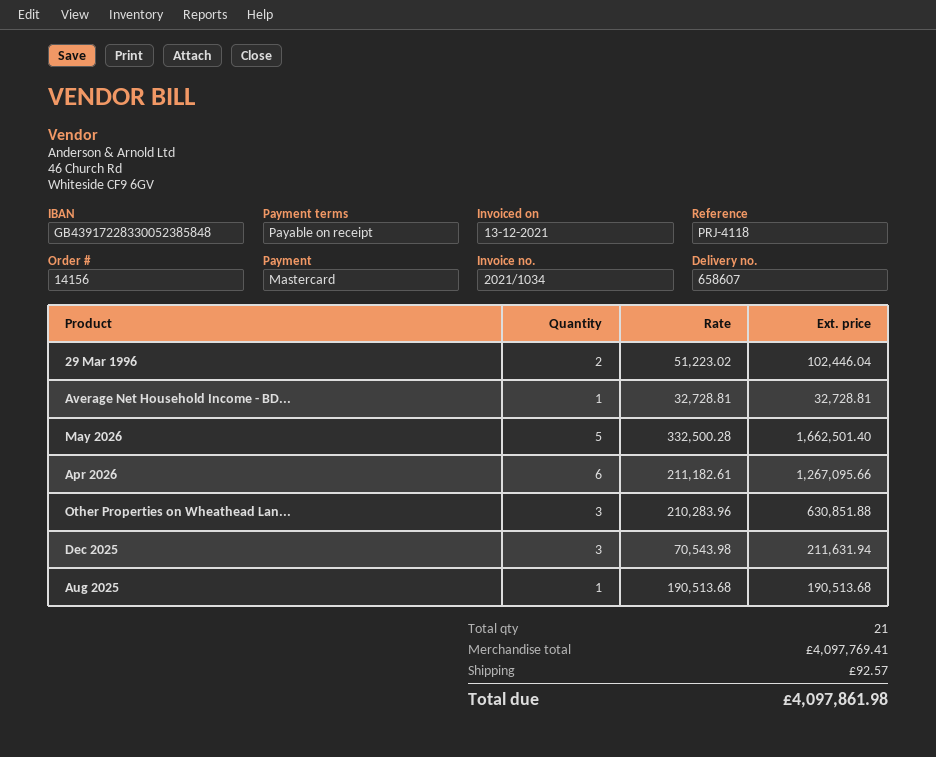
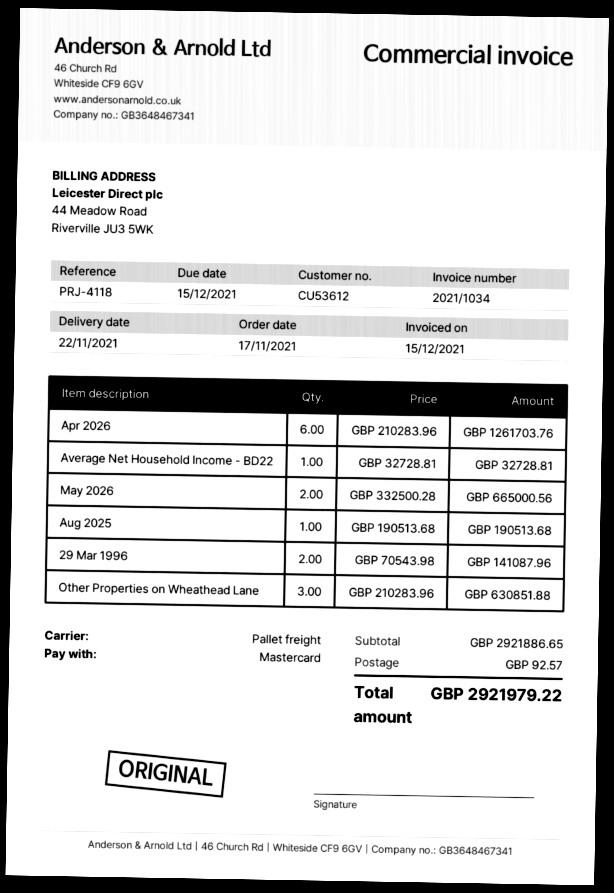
invoice date: 2021-12-13 -> 2021-12-15
29 Mar 1996: 2 x 51223.02 = 102446.04 -> 2 x 70543.98 = 141087.96
May 2026: 5 x 332500.28 = 1662501.40 -> 2 x 332500.28 = 665000.56
Apr 2026: 6 x 211182.61 = 1267095.66 -> 6 x 210283.96 = 1261703.76
Dec 2025: 3 x 70543.98 = 211631.94 -> none
subtotal: 4097769.41 -> 2921886.65
total: 4097861.98 -> 2921979.22

